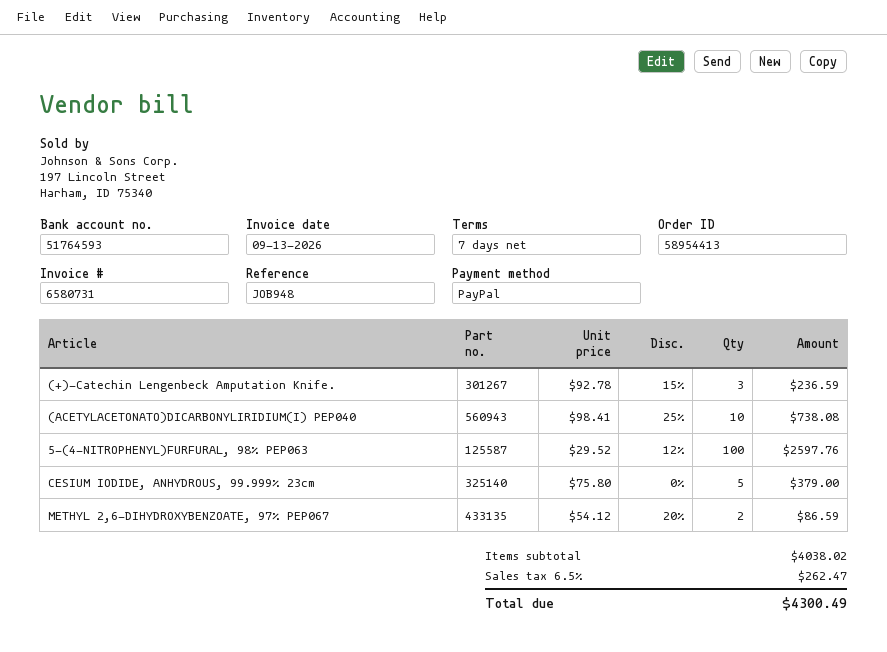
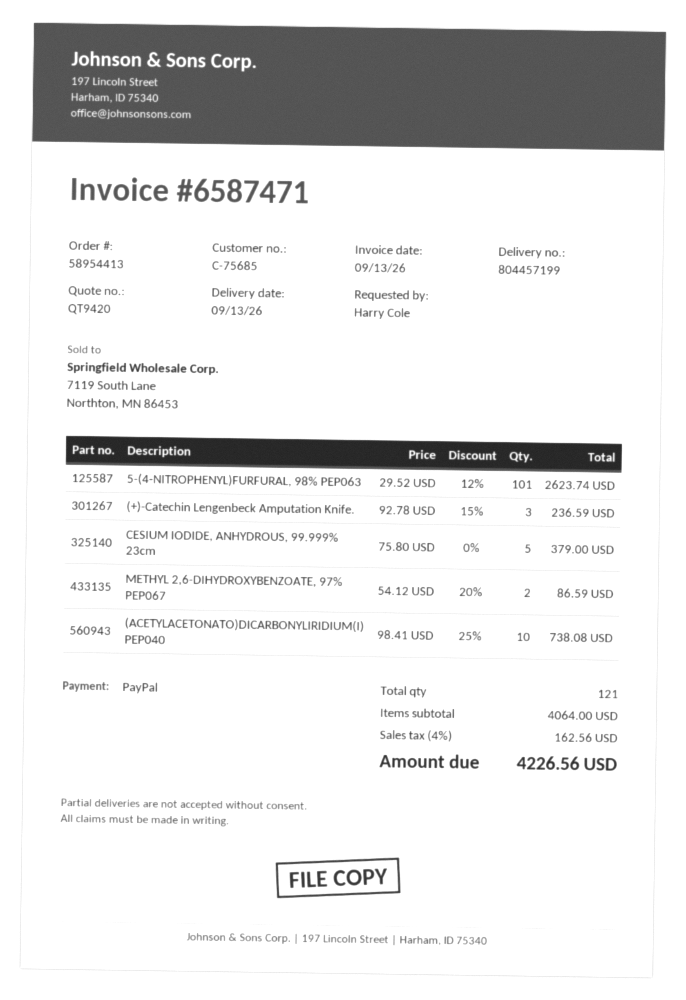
invoice number: 6580731 -> 6587471
5-(4-NITROPHENYL)FURFURAL, 98% PEP063: 100 x 29.52 - 12% = 2597.76 -> 101 x 29.52 - 12% = 2623.74
subtotal: 4038.02 -> 4064.00
tax: 6.5% = 262.47 -> 4% = 162.56
total: 4300.49 -> 4226.56

